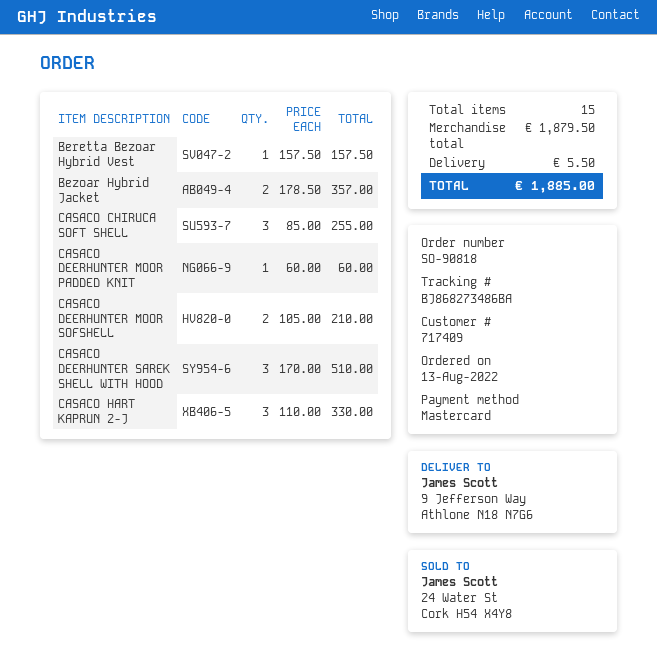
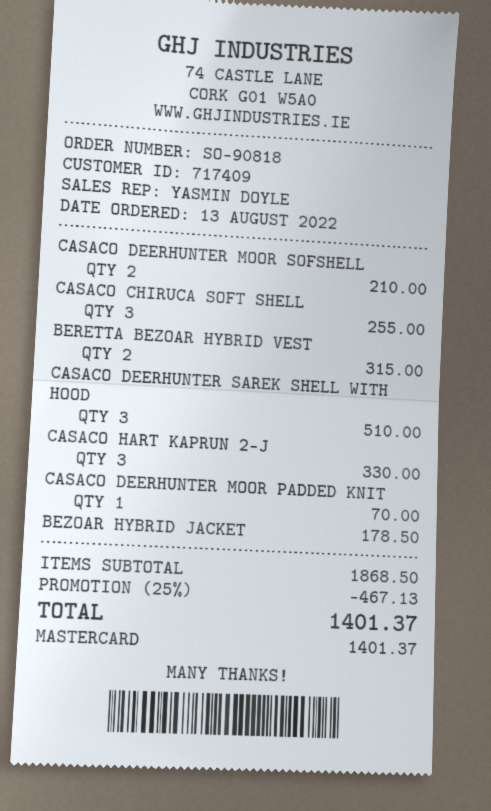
Beretta Bezoar Hybrid Vest: 1 for 157.50 -> 2 for 315.00
Bezoar Hybrid Jacket: 2 for 357.00 -> 1 for 178.50
CASACO DEERHUNTER MOOR PADDED KNIT: 1 for 60.00 -> 1 for 70.00
subtotal: 1879.50 -> 1868.50
discount: none -> 25% = 467.13
shipping: 5.50 -> none
total: 1885.00 -> 1401.37

